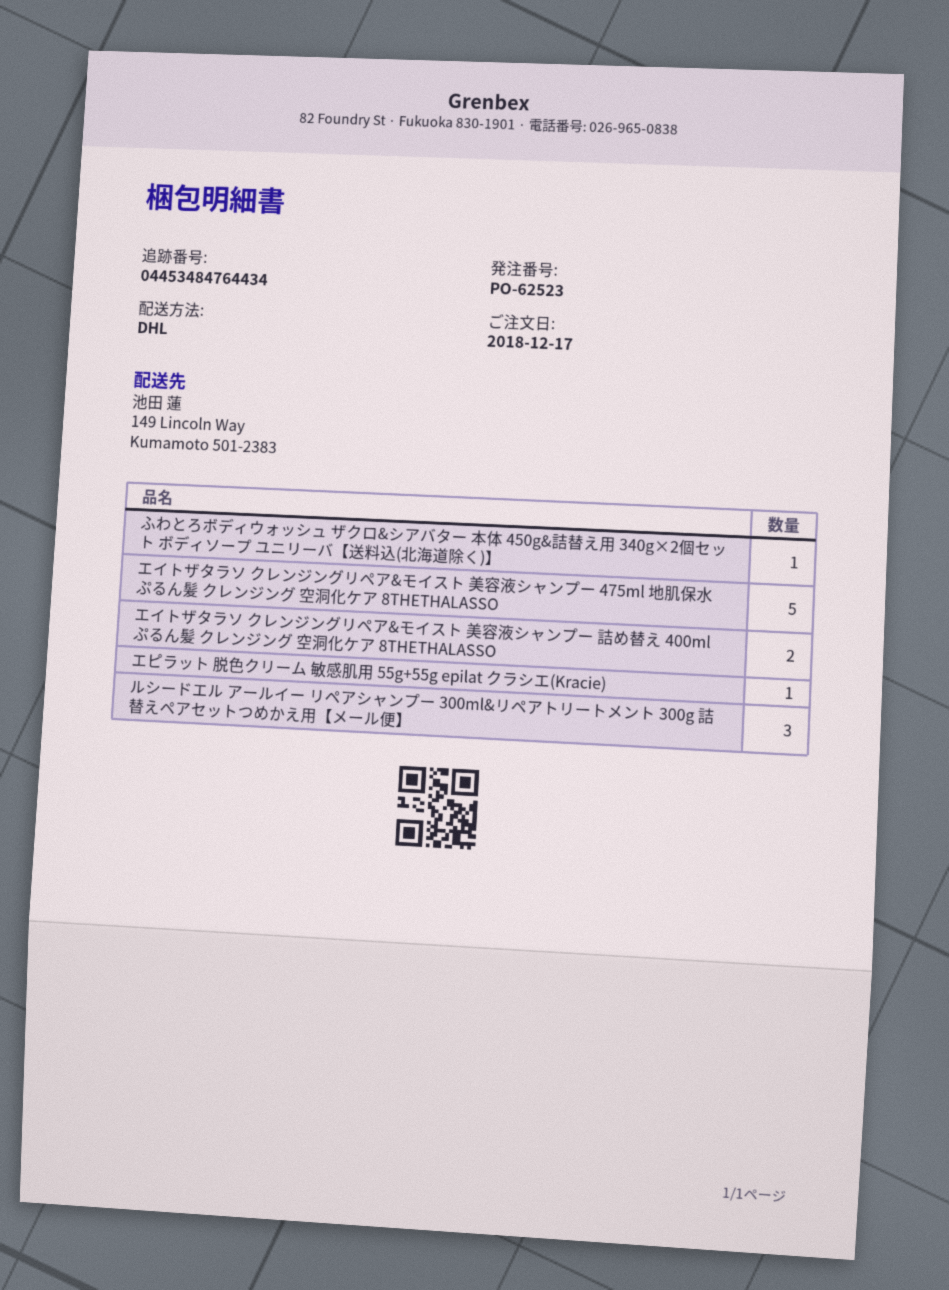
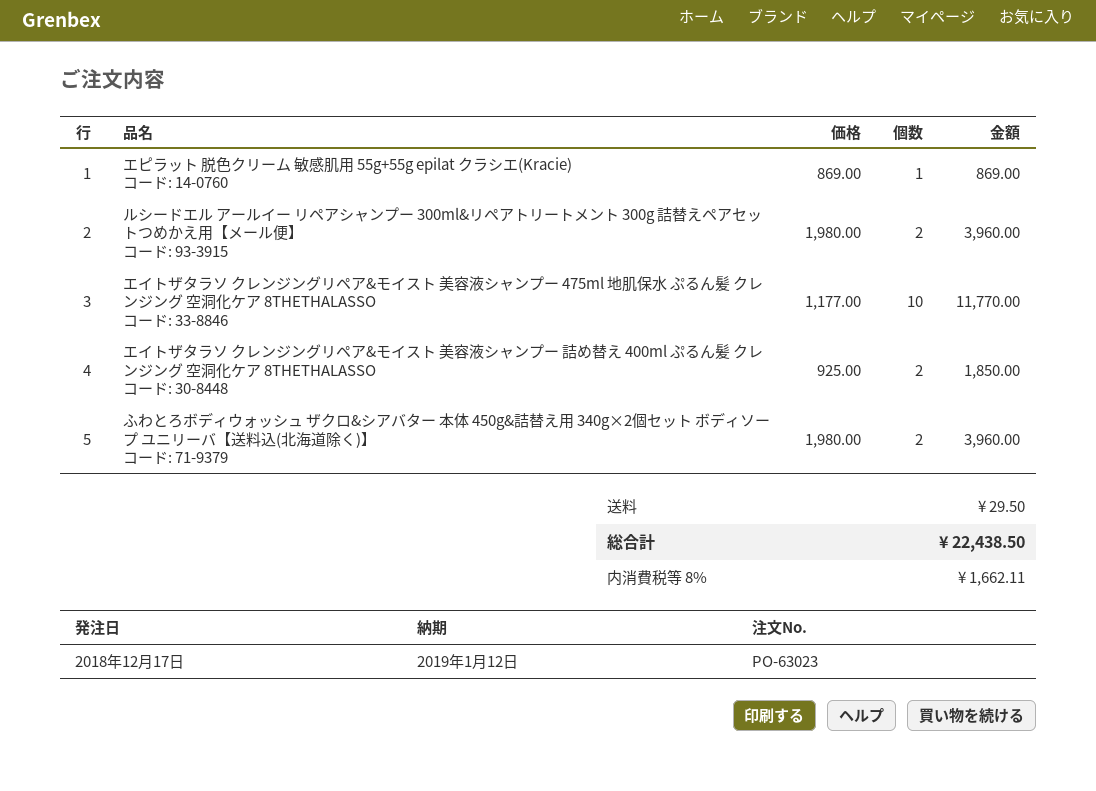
order number: PO-62523 -> PO-63023
ふわとろボディウォッシュ ザクロ&シアバター 本体 450g&詰替え用 340g×2個セット ボディソープ ユニリーバ【送料込(北海道除く)】: 1 -> 2
エイトザタラソ クレンジングリペア&モイスト 美容液シャンプー 475ml 地肌保水 ぷるん髪 クレンジング 空洞化ケア 8THETHALASSO: 5 -> 10
ルシードエル アールイー リペアシャンプー 300ml&リペアトリートメント 300g 詰替えペアセットつめかえ用【メール便】: 3 -> 2

